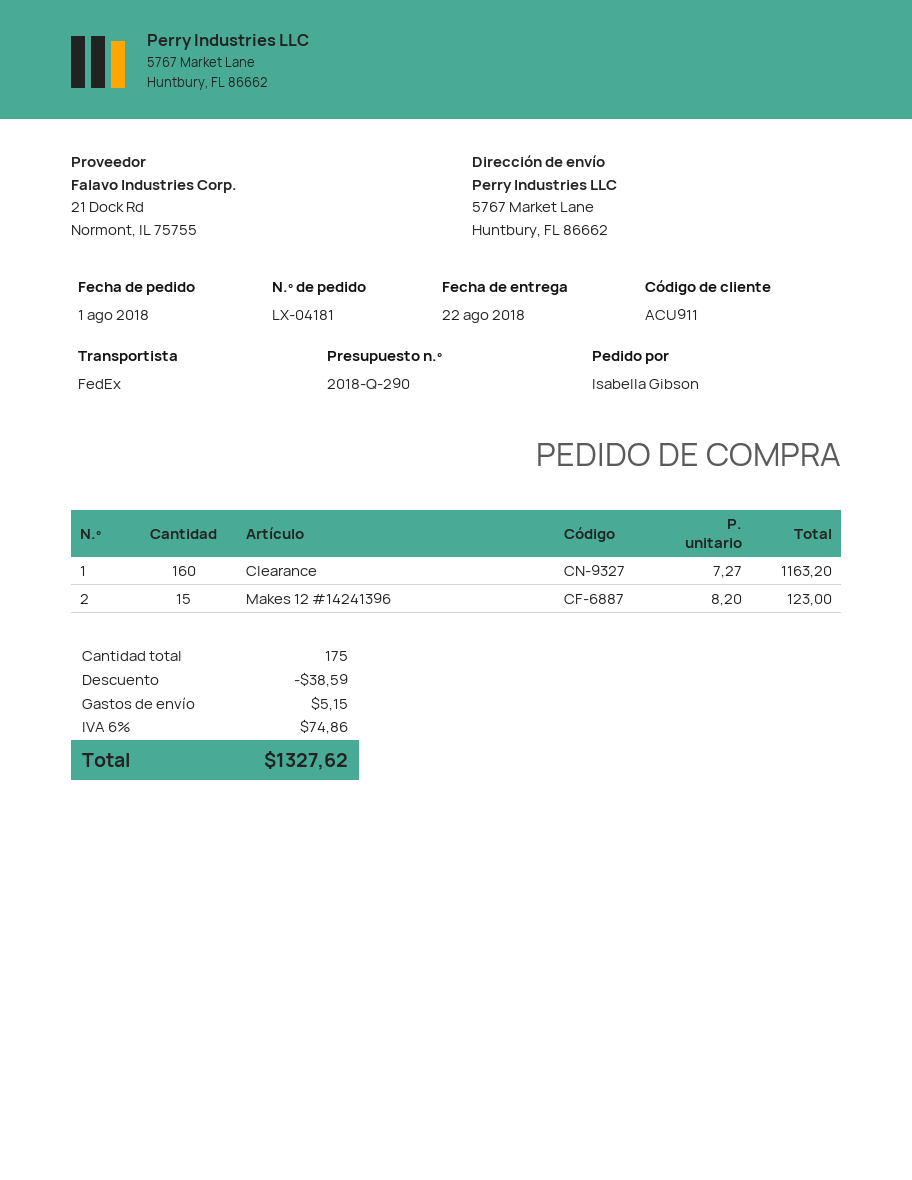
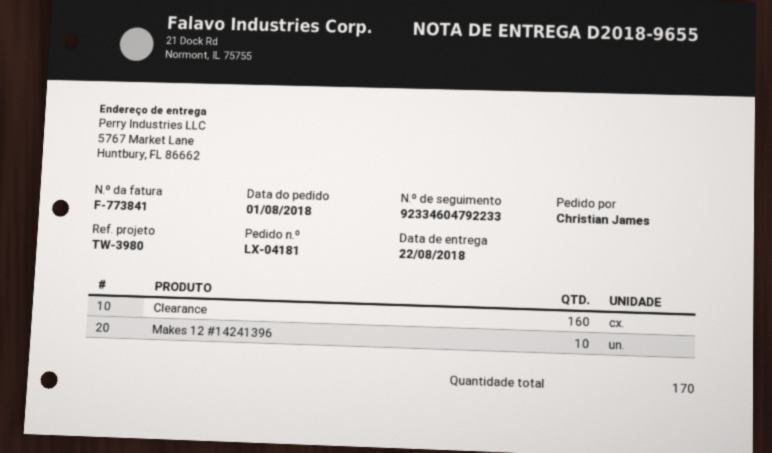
ordered by: Isabella Gibson -> Christian James
Makes 12 #14241396: 15 -> 10
total quantity: 175 -> 170

